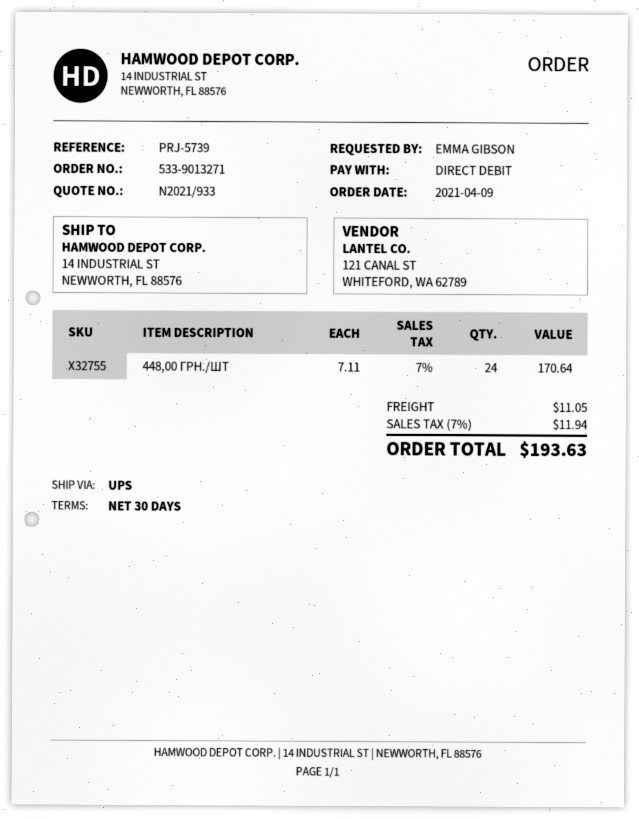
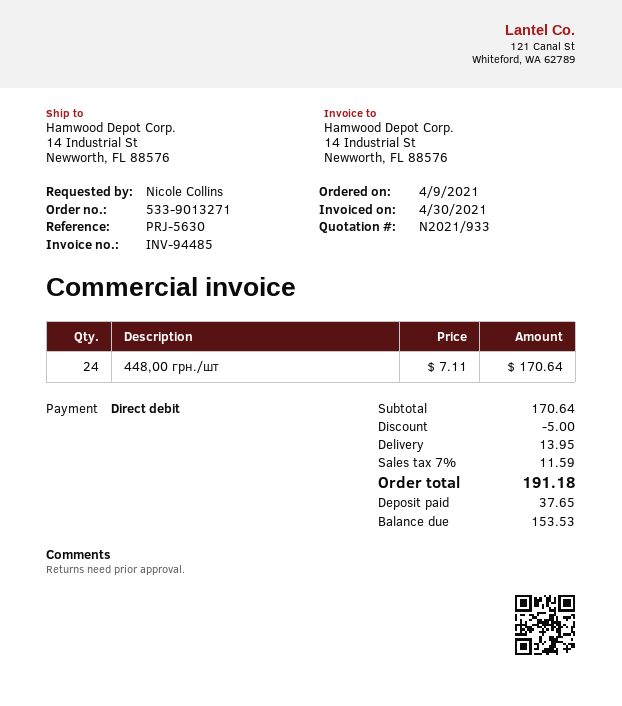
reference: PRJ-5739 -> PRJ-5630
ordered by: EMMA GIBSON -> Nicole Collins
discount: none -> 5.00
shipping: 11.05 -> 13.95
tax: 7% = 11.94 -> 7% = 11.59
total: 193.63 -> 191.18

